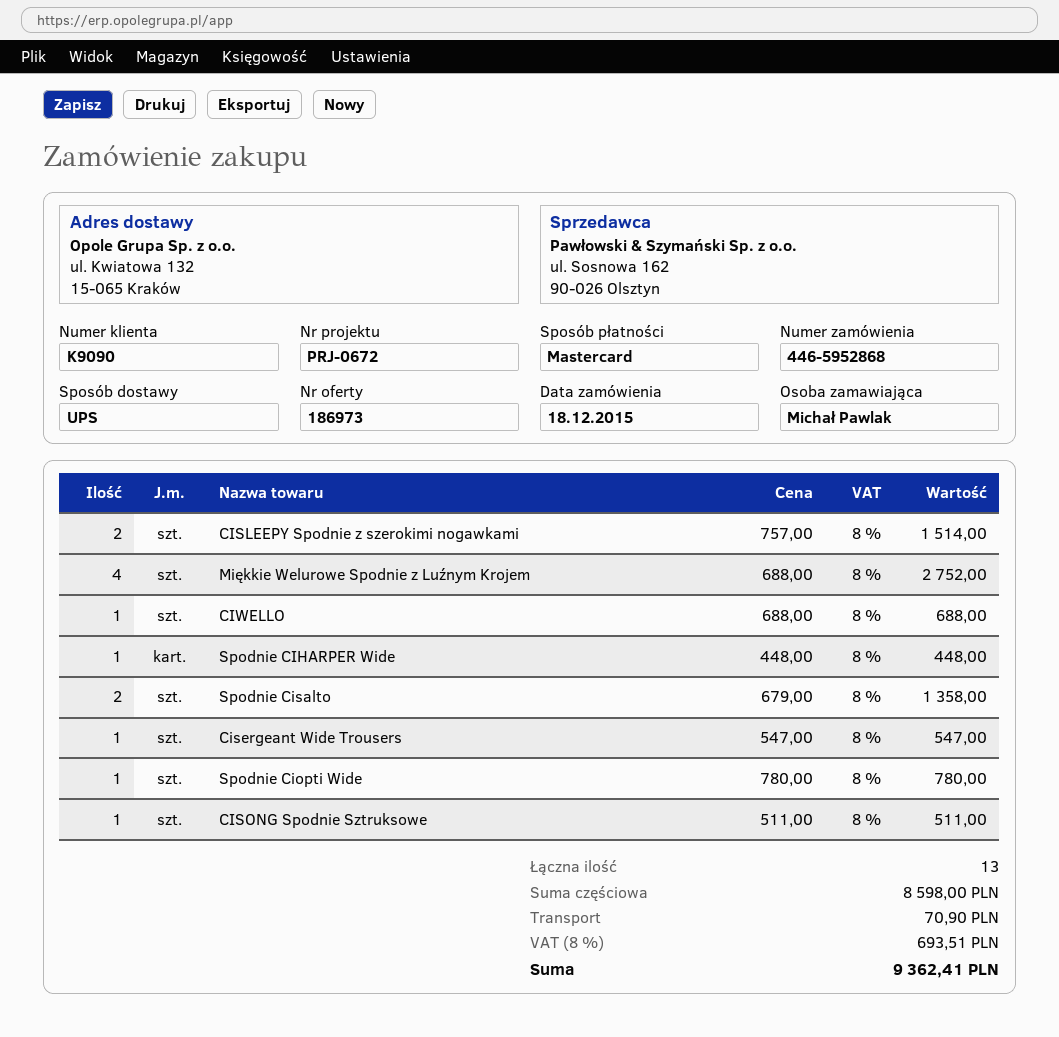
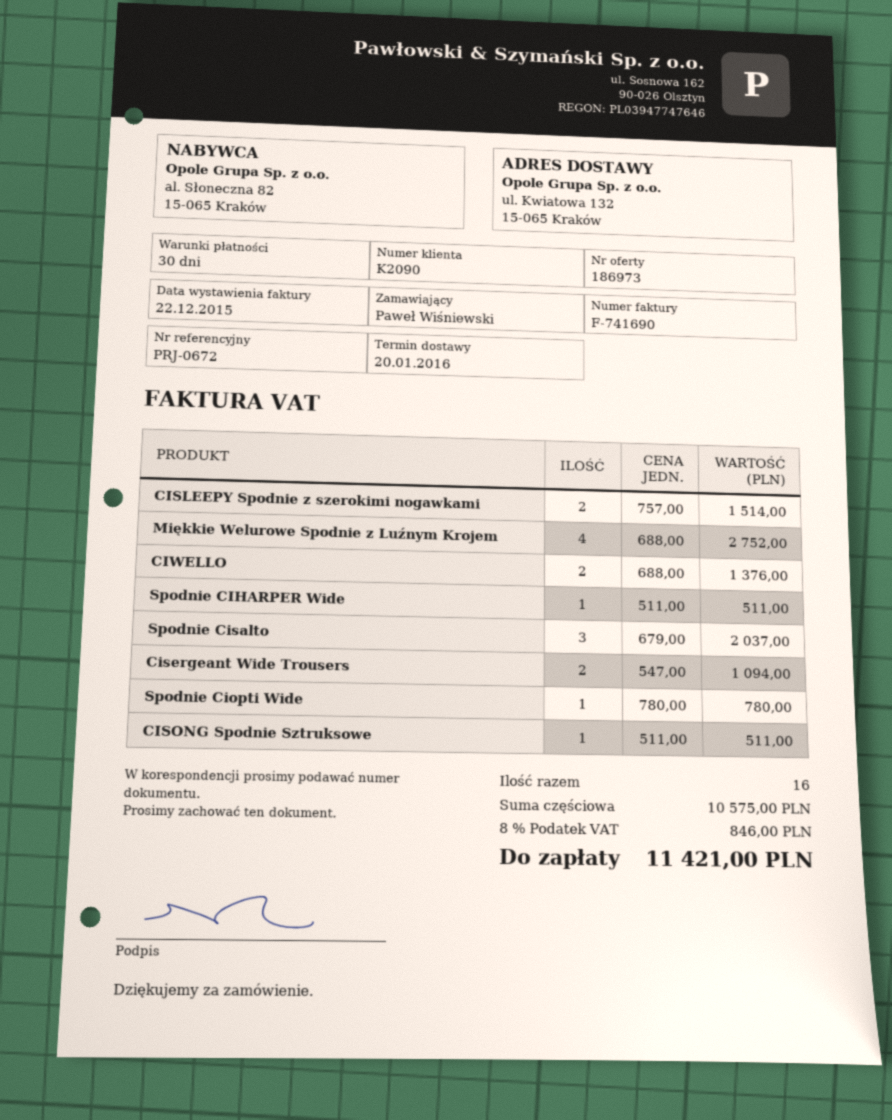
customer number: K9090 -> K2090
ordered by: Michał Pawlak -> Paweł Wiśniewski
CIWELLO: 1 x 688.00 = 688.00 -> 2 x 688.00 = 1376.00
Spodnie CIHARPER Wide: 1 x 448.00 = 448.00 -> 1 x 511.00 = 511.00
Spodnie Cisalto: 2 x 679.00 = 1358.00 -> 3 x 679.00 = 2037.00
Cisergeant Wide Trousers: 1 x 547.00 = 547.00 -> 2 x 547.00 = 1094.00
total quantity: 13 -> 16
subtotal: 8598.00 -> 10575.00
shipping: 70.90 -> none
tax: 8% = 693.51 -> 8% = 846.00
total: 9362.41 -> 11421.00

